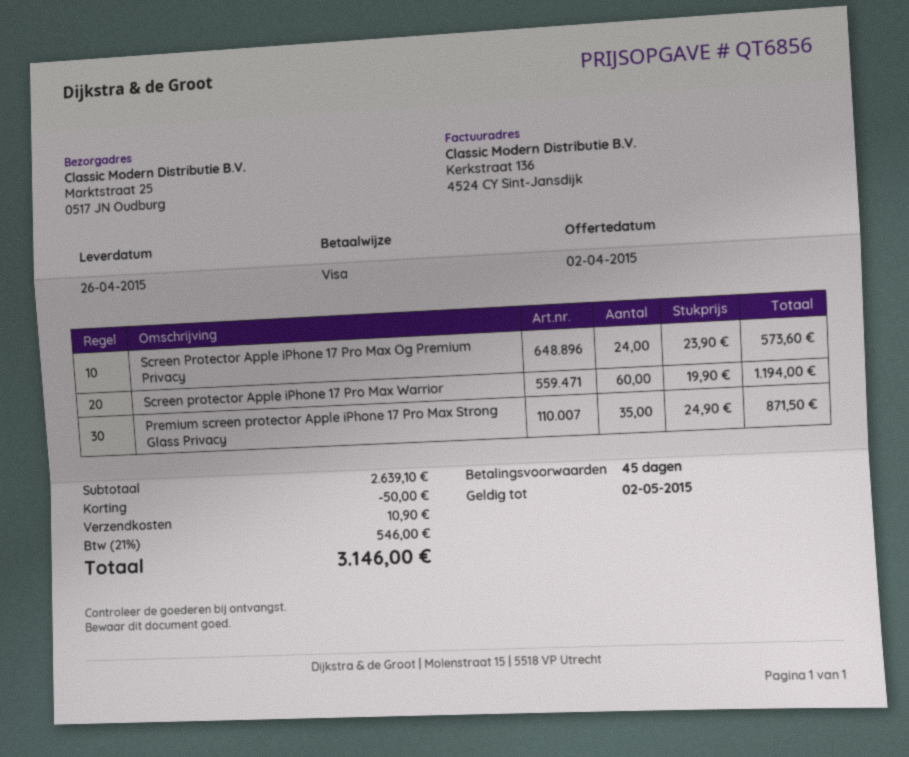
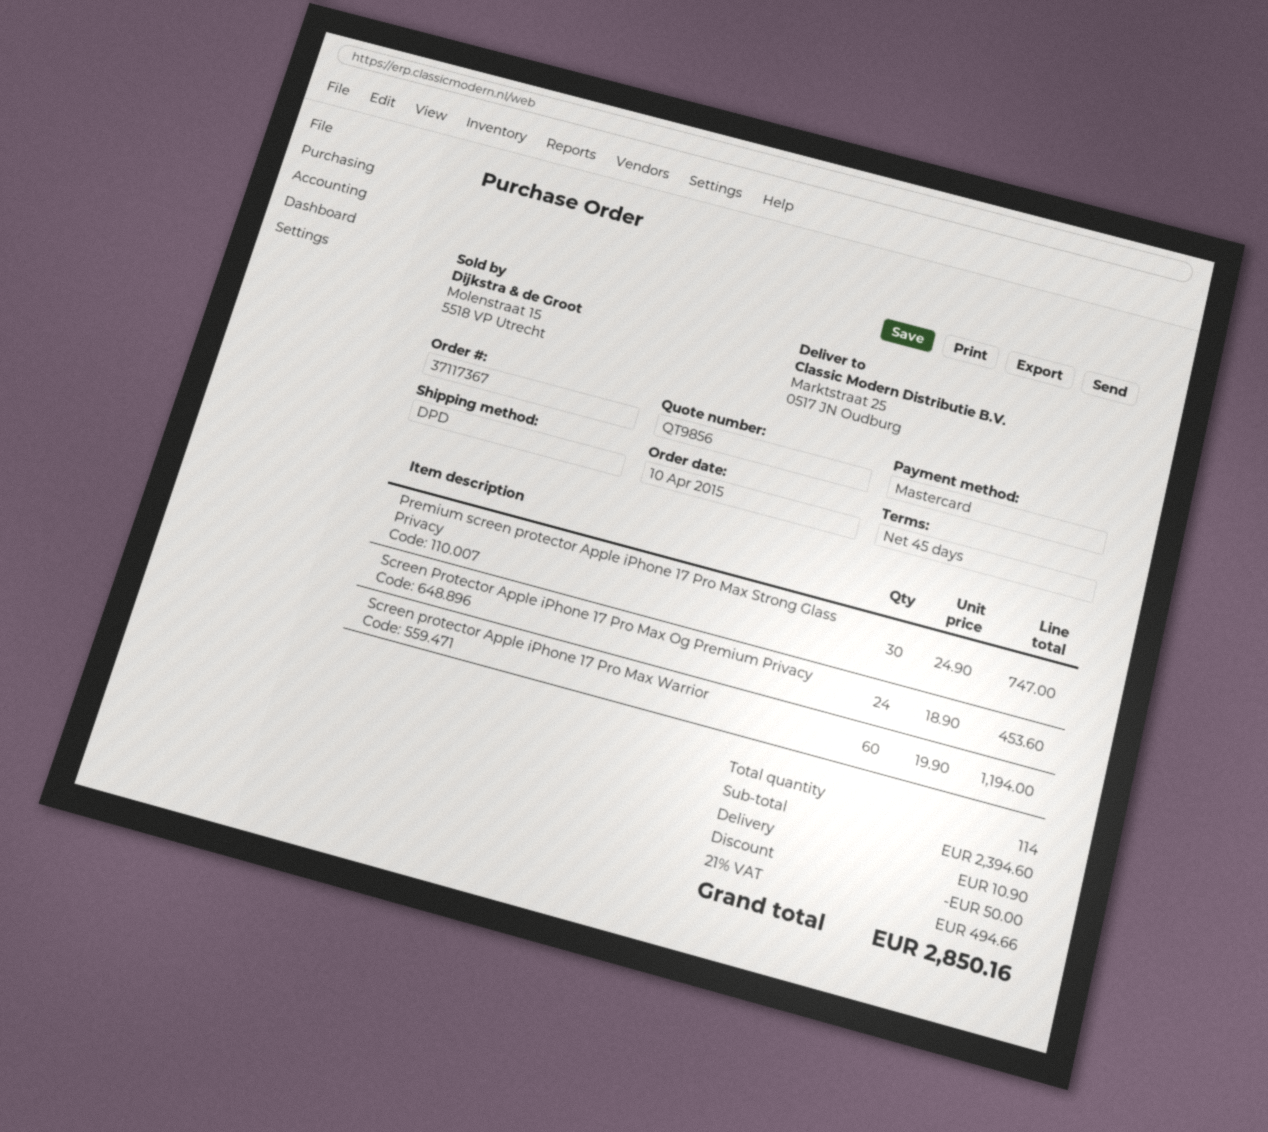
quote number: QT6856 -> QT9856
payment method: Visa -> Mastercard
Screen Protector Apple iPhone 17 Pro Max Og Premium Privacy: 24 x 23.90 = 573.60 -> 24 x 18.90 = 453.60
Premium screen protector Apple iPhone 17 Pro Max Strong Glass Privacy: 35 x 24.90 = 871.50 -> 30 x 24.90 = 747.00
subtotal: 2639.10 -> 2394.60
tax: 21% = 546.00 -> 21% = 494.66
total: 3146.00 -> 2850.16

